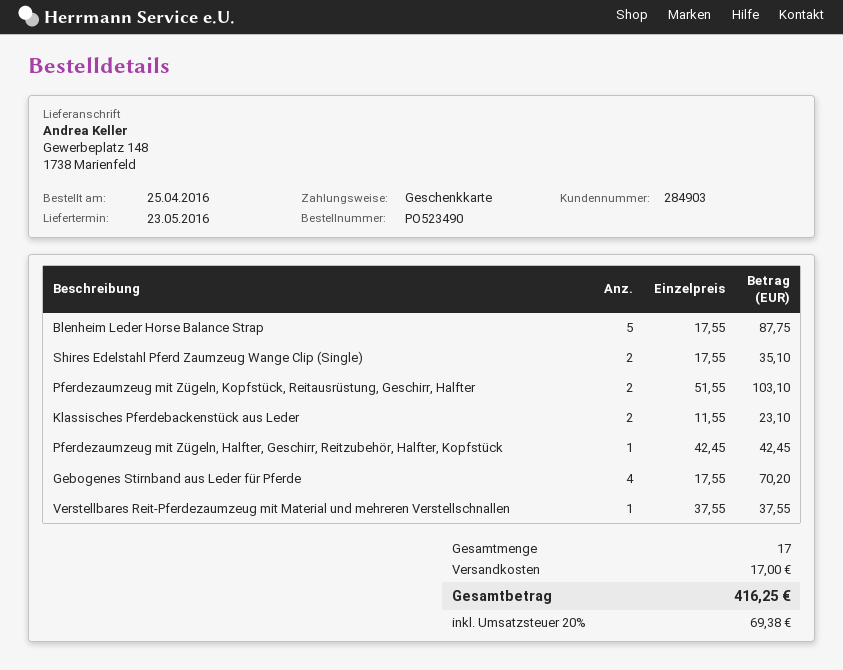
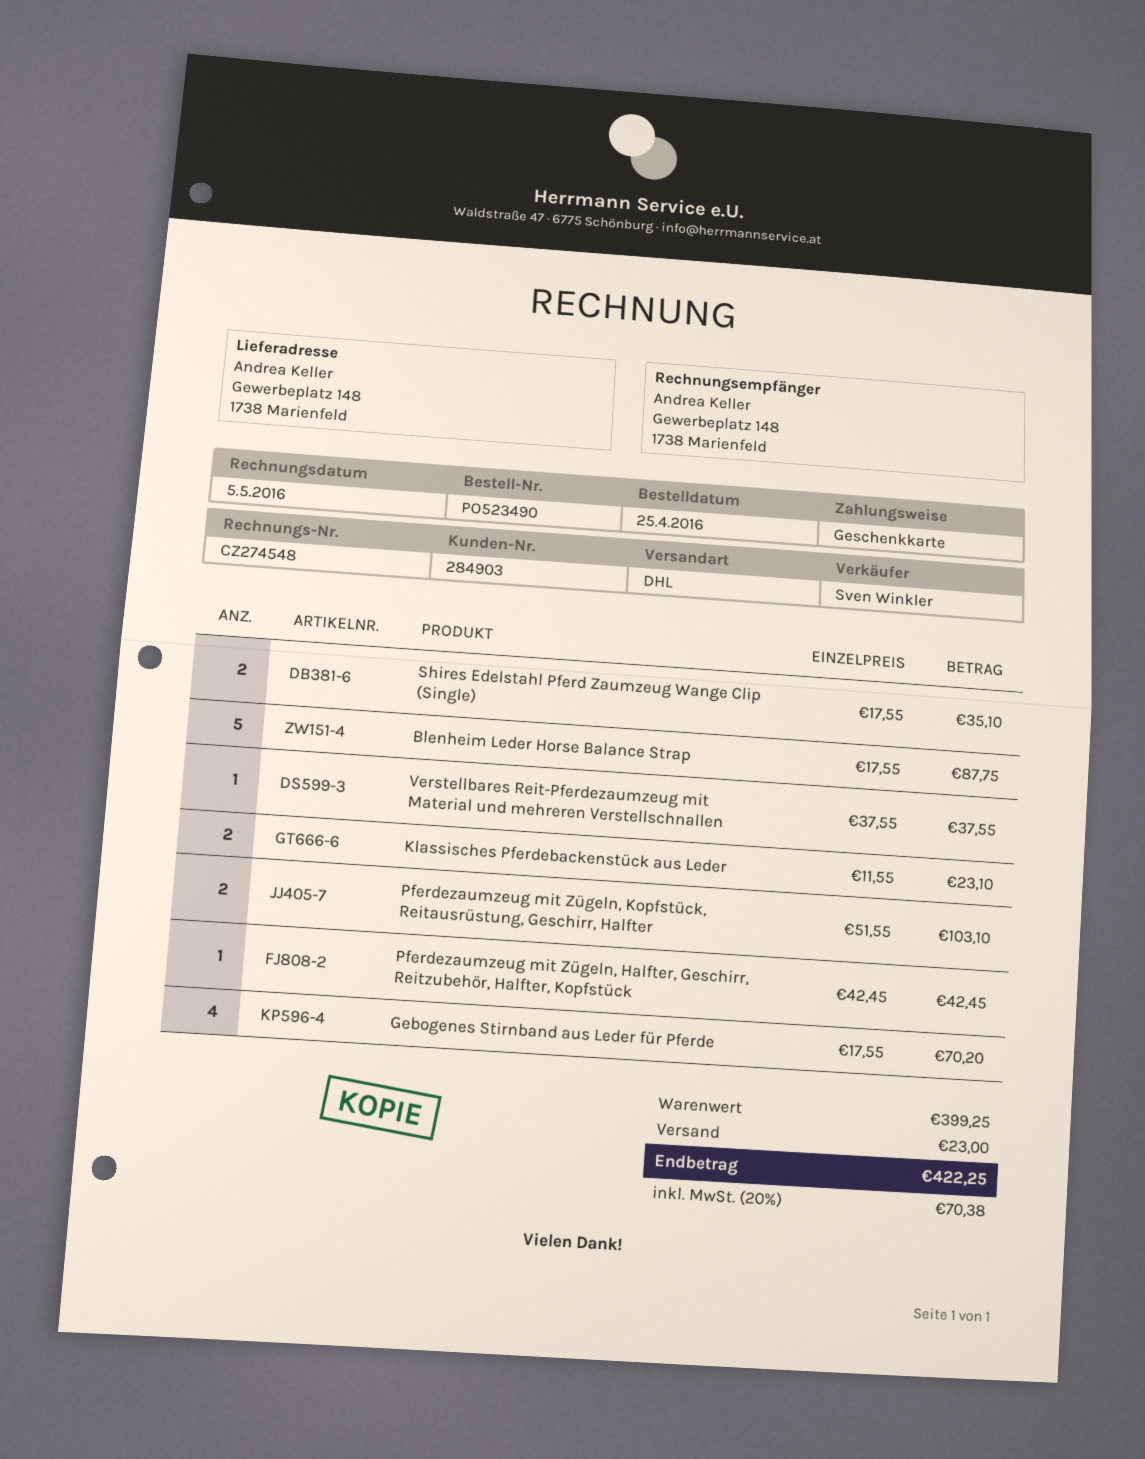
shipping: 17.00 -> 23.00
tax: 20% = 69.38 -> 20% = 70.38
total: 416.25 -> 422.25

